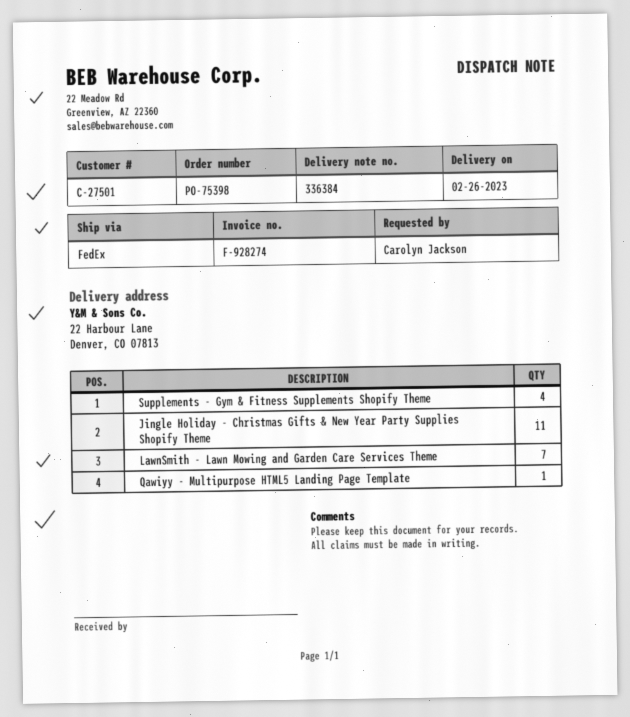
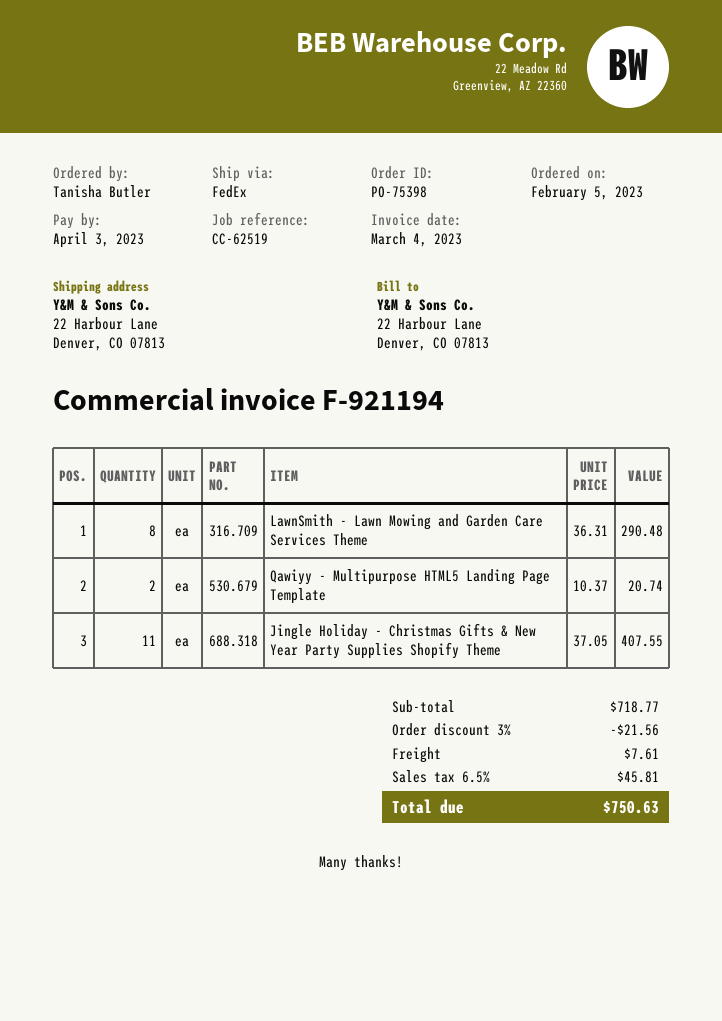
invoice number: F-928274 -> F-921194
ordered by: Carolyn Jackson -> Tanisha Butler
Supplements - Gym & Fitness Supplements Shopify Theme: 4 -> none
LawnSmith - Lawn Mowing and Garden Care Services Theme: 7 -> 8
Qawiyy - Multipurpose HTML5 Landing Page Template: 1 -> 2

